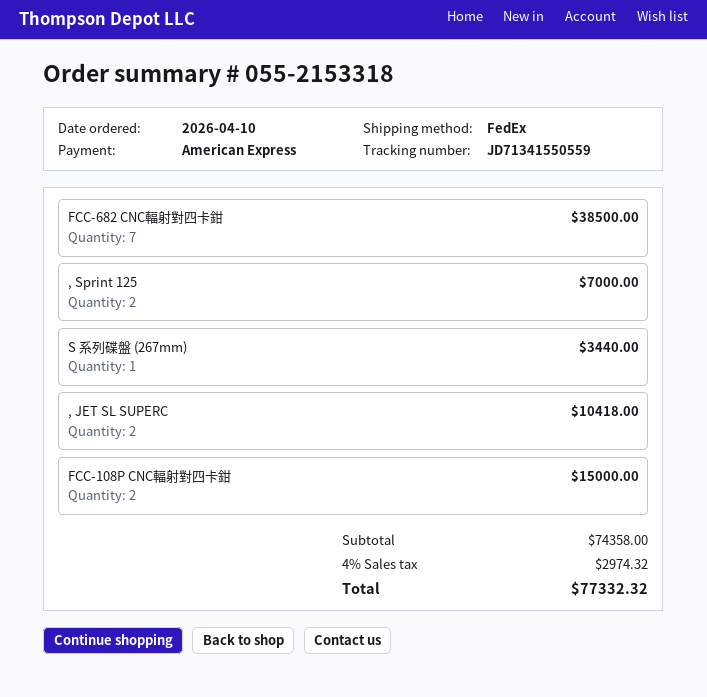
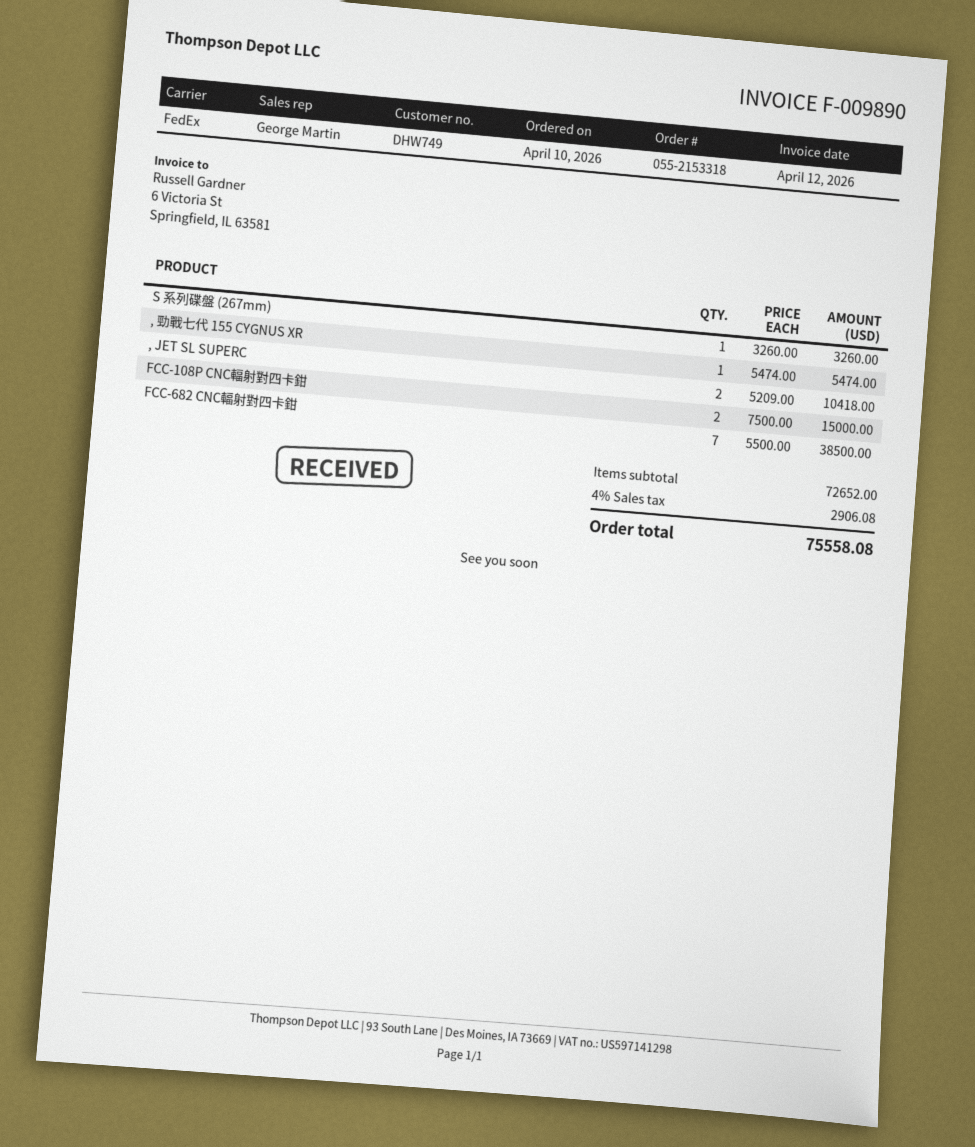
, Sprint 125: 2 for 7000.00 -> none
S 系列碟盤 (267mm): 1 for 3440.00 -> 1 for 3260.00
, 勁戰七代 155 CYGNUS XR: none -> 1 for 5474.00
subtotal: 74358.00 -> 72652.00
tax: 4% = 2974.32 -> 4% = 2906.08
total: 77332.32 -> 75558.08

